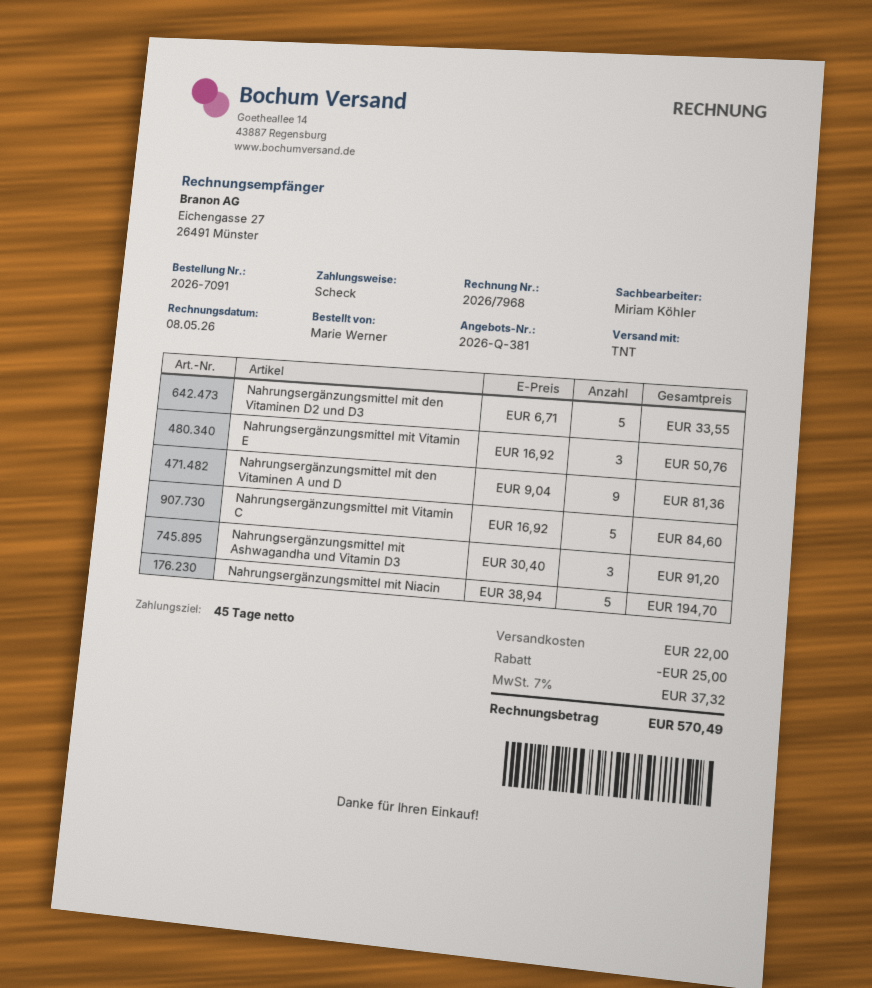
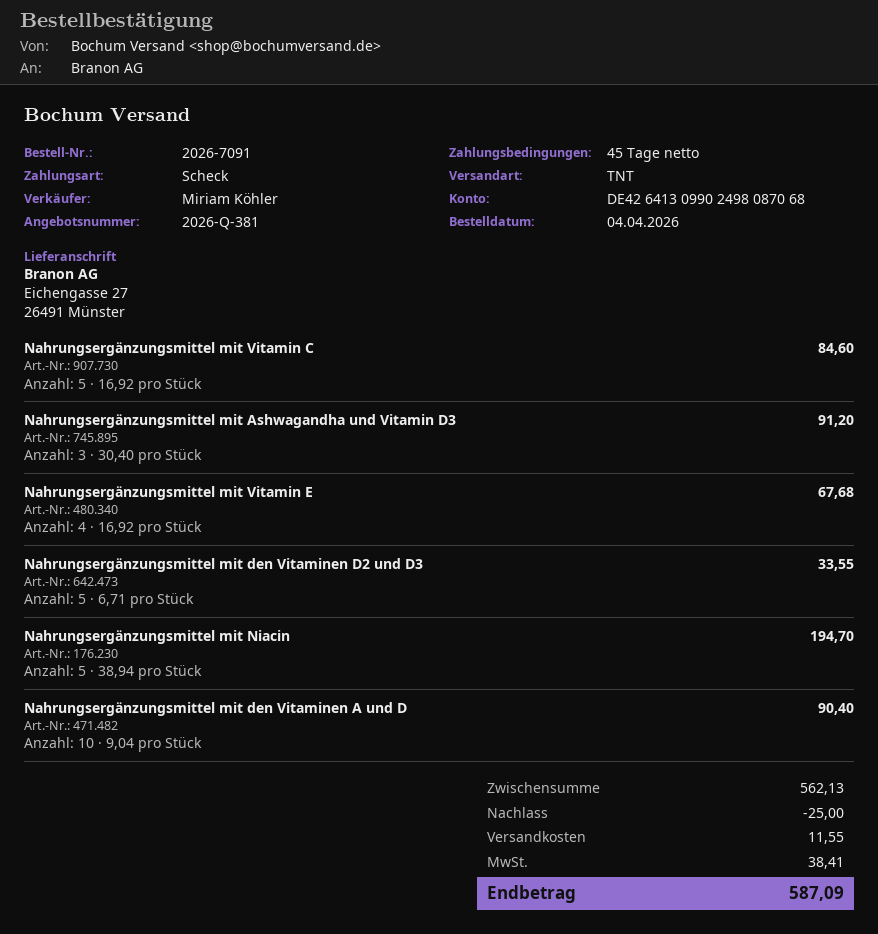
Nahrungsergänzungsmittel mit Vitamin E: 3 x 16.92 = 50.76 -> 4 x 16.92 = 67.68
Nahrungsergänzungsmittel mit den Vitaminen A und D: 9 x 9.04 = 81.36 -> 10 x 9.04 = 90.40
shipping: 22.00 -> 11.55
tax: 37.32 -> 38.41
total: 570.49 -> 587.09

